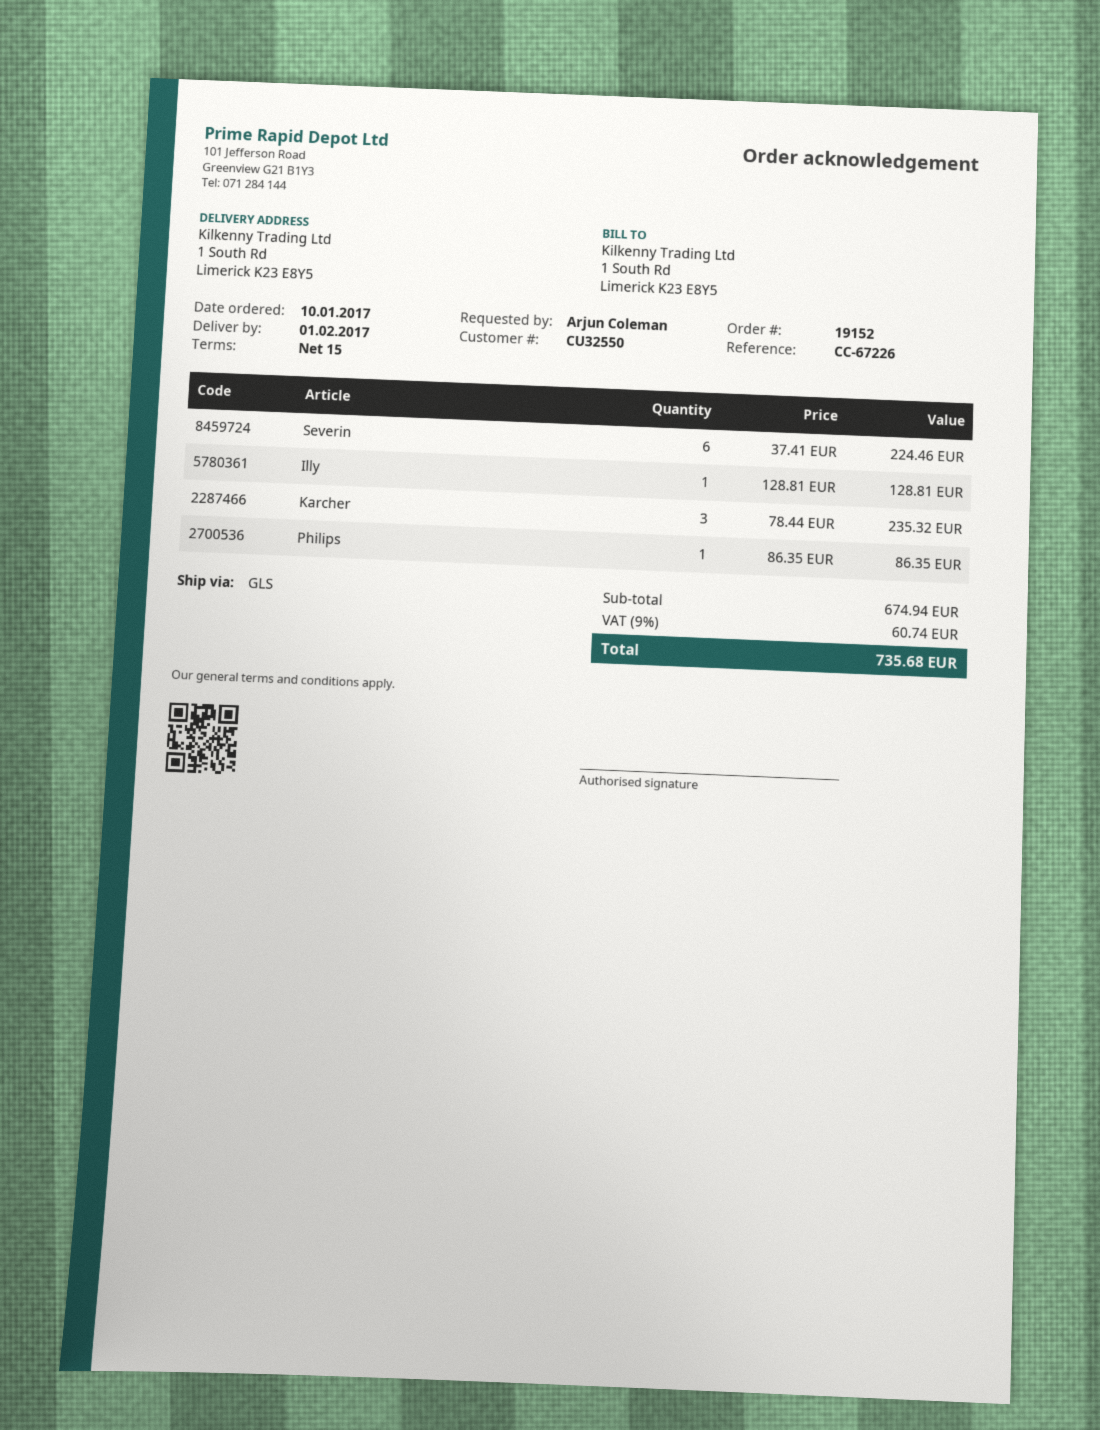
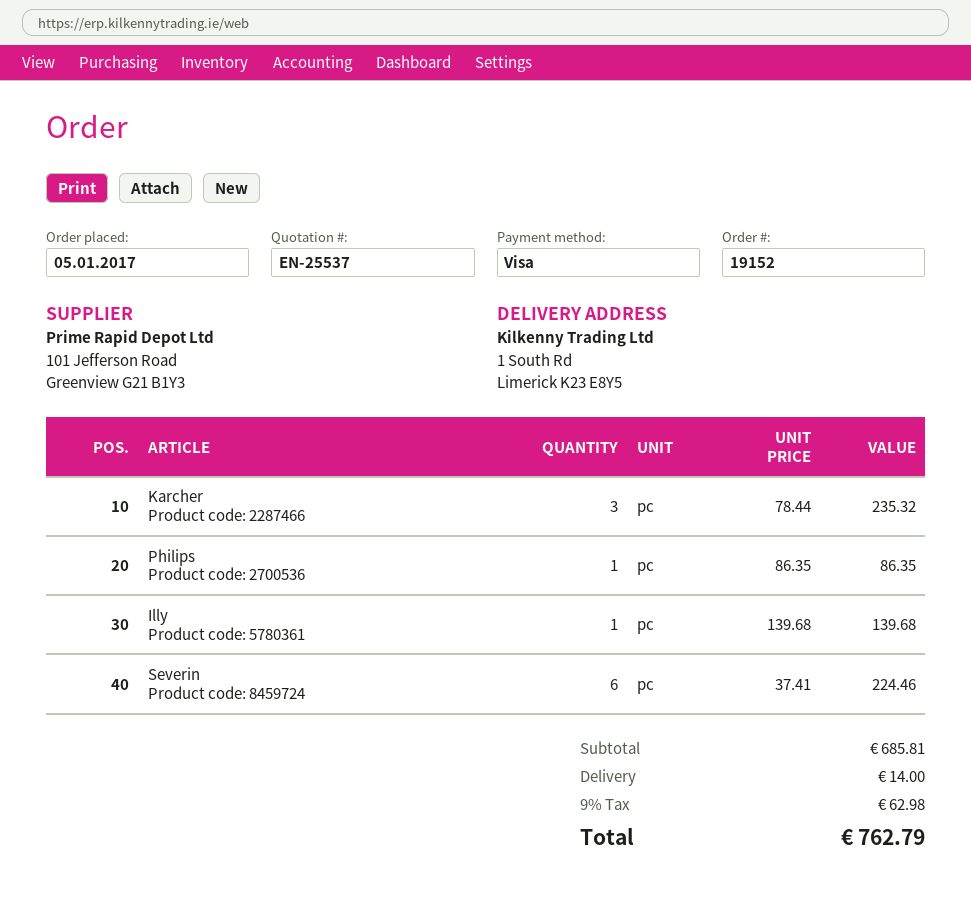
order date: 2017-01-10 -> 2017-01-05
Illy: 1 x 128.81 = 128.81 -> 1 x 139.68 = 139.68
subtotal: 674.94 -> 685.81
shipping: none -> 14.00
tax: 9% = 60.74 -> 9% = 62.98
total: 735.68 -> 762.79

